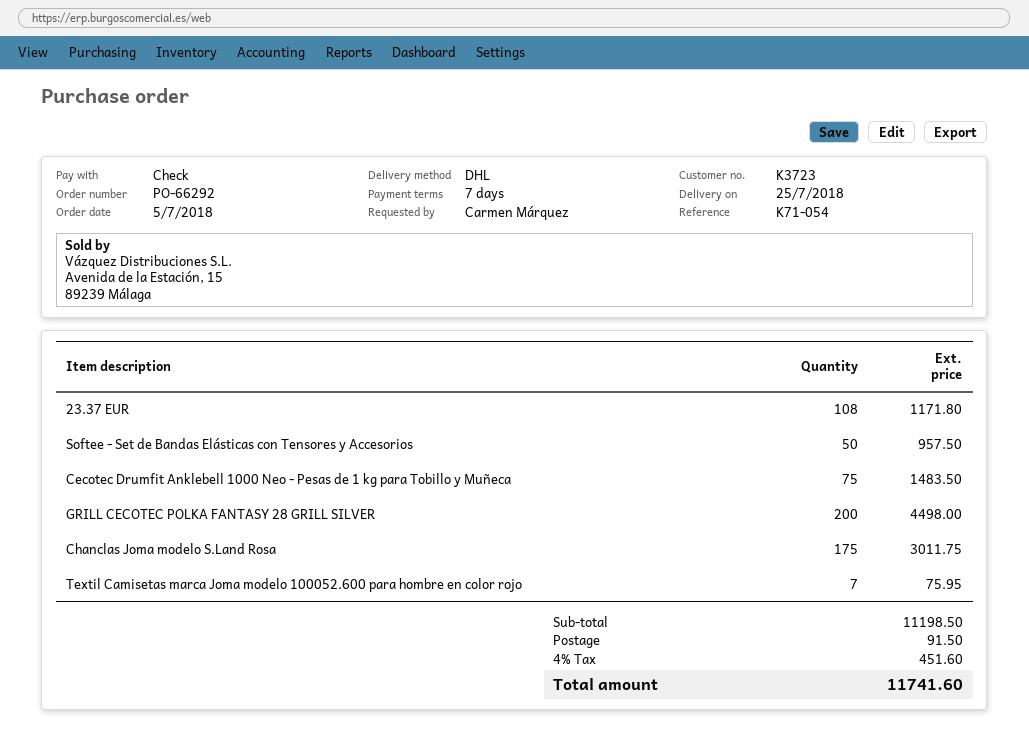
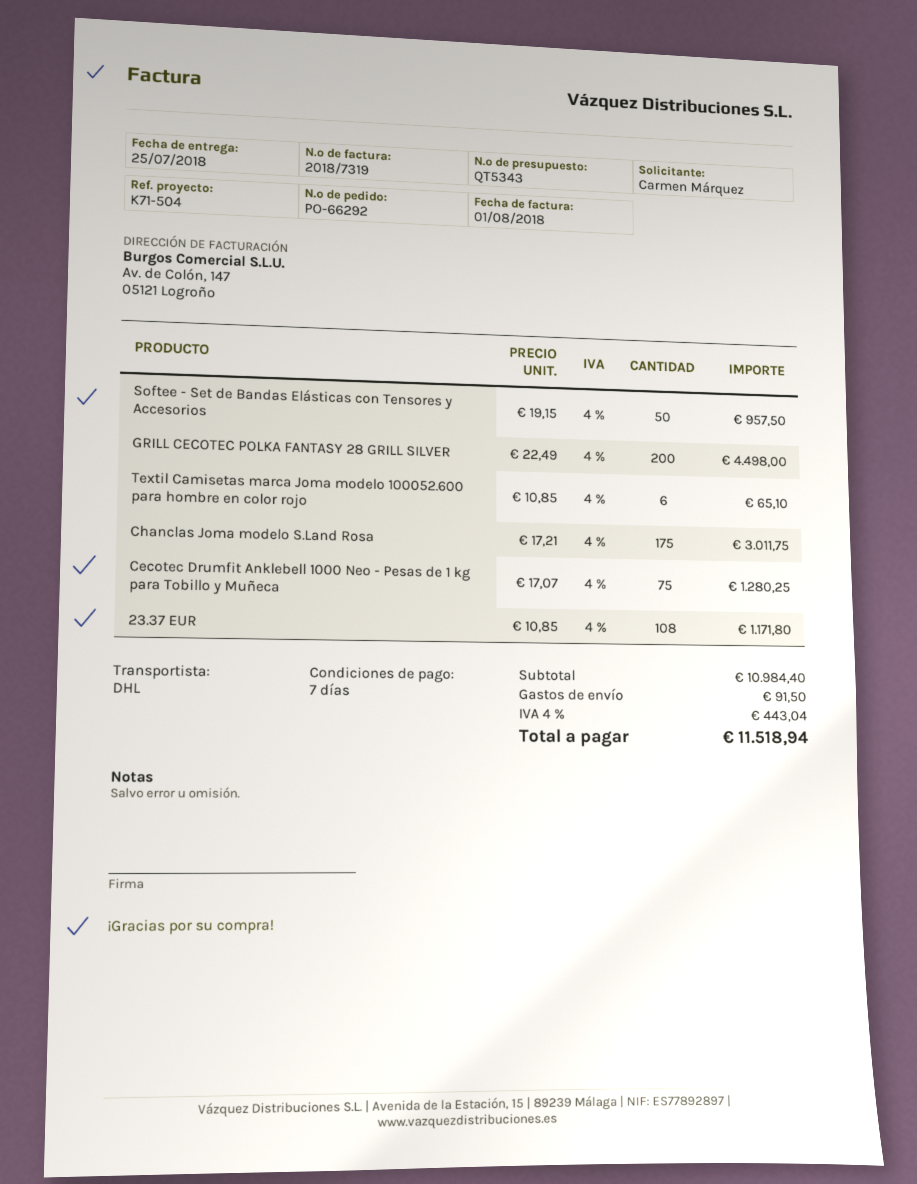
reference: K71-054 -> K71-504
Cecotec Drumfit Anklebell 1000 Neo - Pesas de 1 kg para Tobillo y Muñeca: 75 for 1483.50 -> 75 for 1280.25
Textil Camisetas marca Joma modelo 100052.600 para hombre en color rojo: 7 for 75.95 -> 6 for 65.10
subtotal: 11198.50 -> 10984.40
tax: 4% = 451.60 -> 4% = 443.04
total: 11741.60 -> 11518.94

